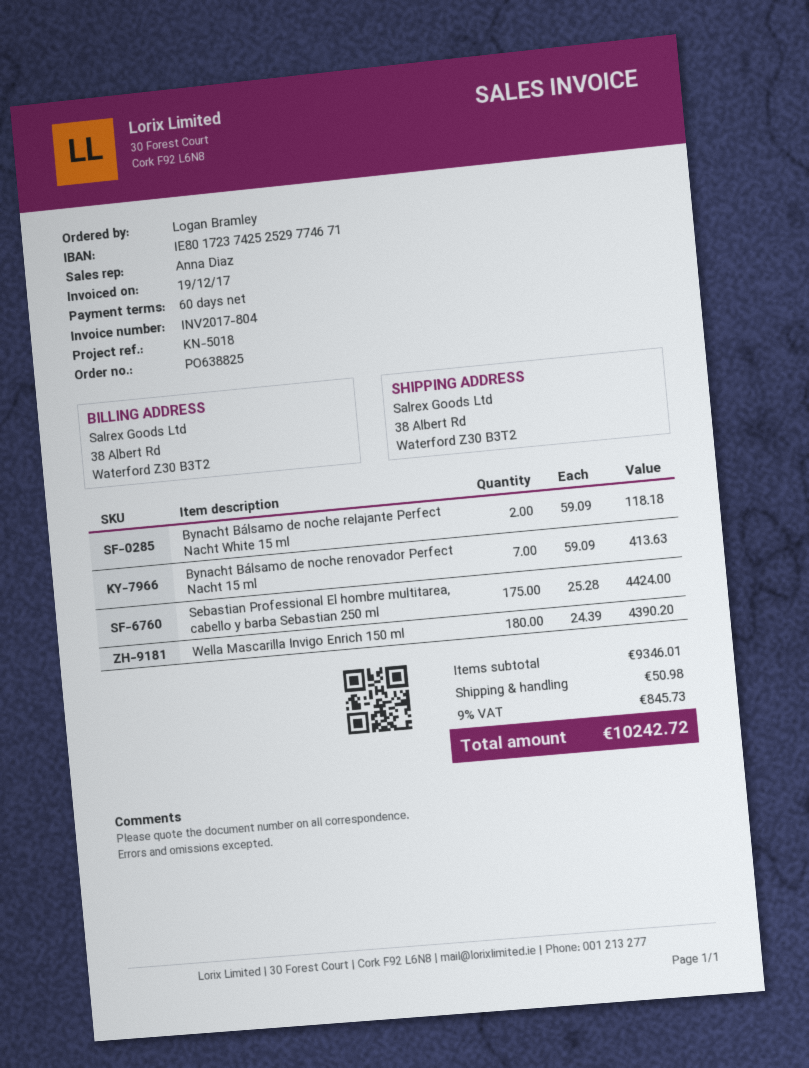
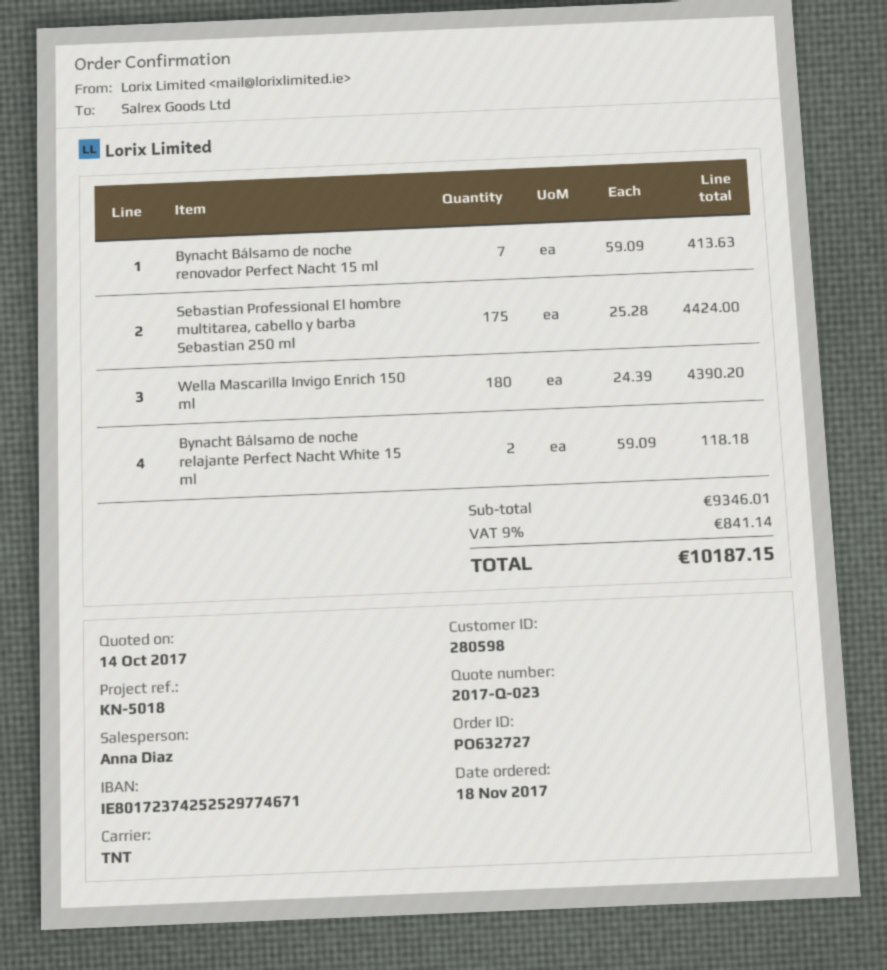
order number: PO638825 -> PO632727
shipping: 50.98 -> none
tax: 9% = 845.73 -> 9% = 841.14
total: 10242.72 -> 10187.15

